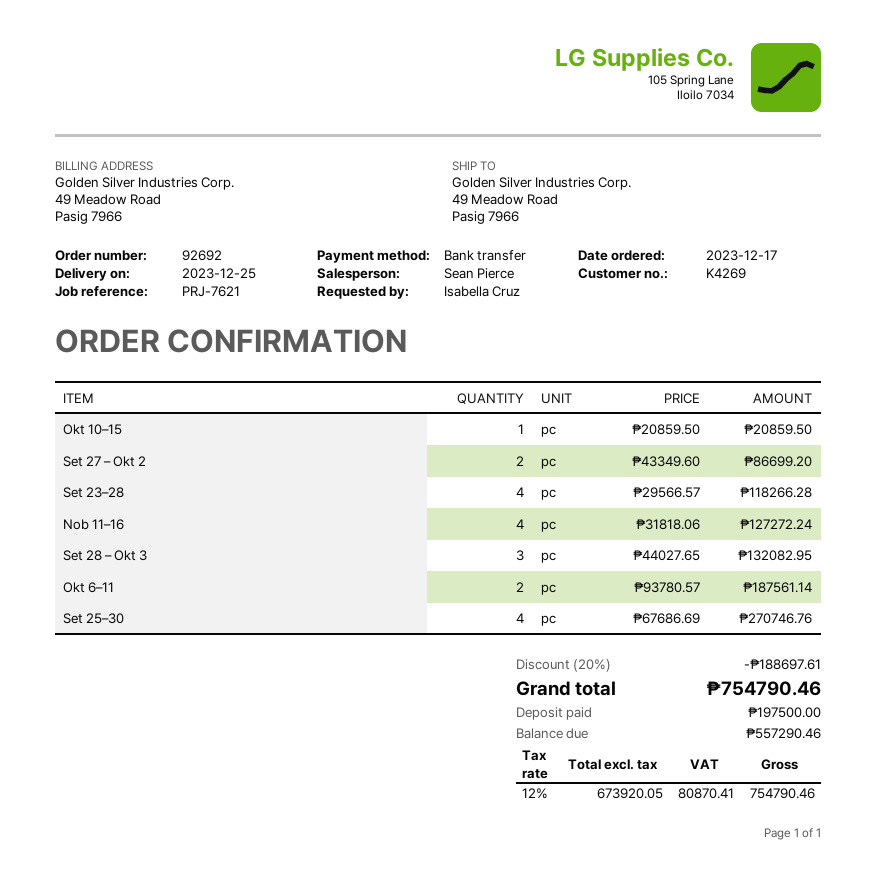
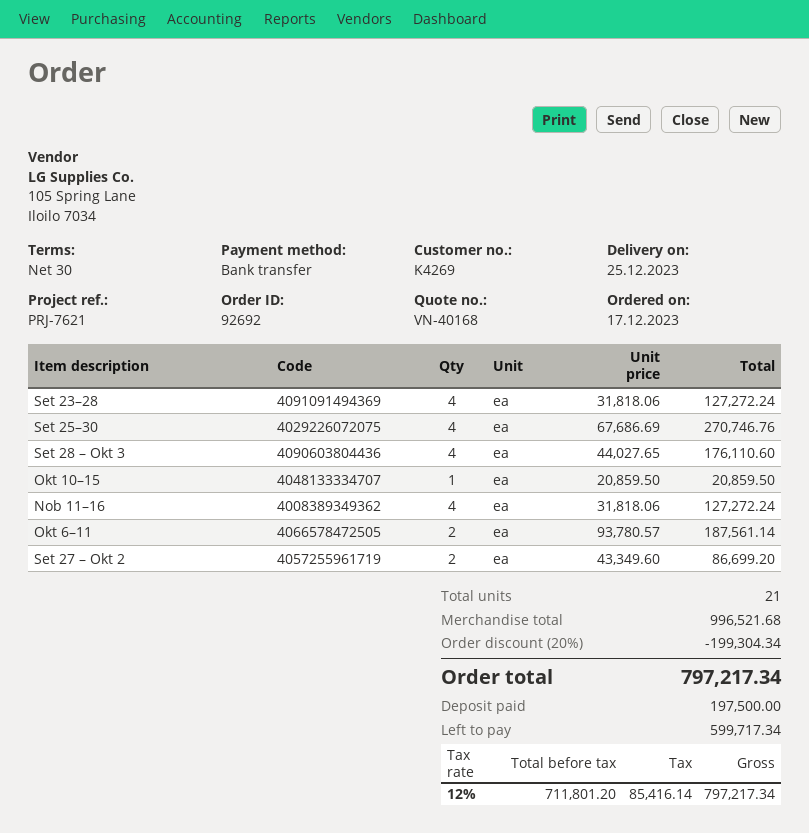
Set 23–28: 4 x 29566.57 = 118266.28 -> 4 x 31818.06 = 127272.24
Set 28 – Okt 3: 3 x 44027.65 = 132082.95 -> 4 x 44027.65 = 176110.60
discount: 20% = 188697.61 -> 20% = 199304.34
net: 673920.05 -> 711801.20
tax: 12% = 80870.41 -> 12% = 85416.14
total: 754790.46 -> 797217.34
balance: 557290.46 -> 599717.34

